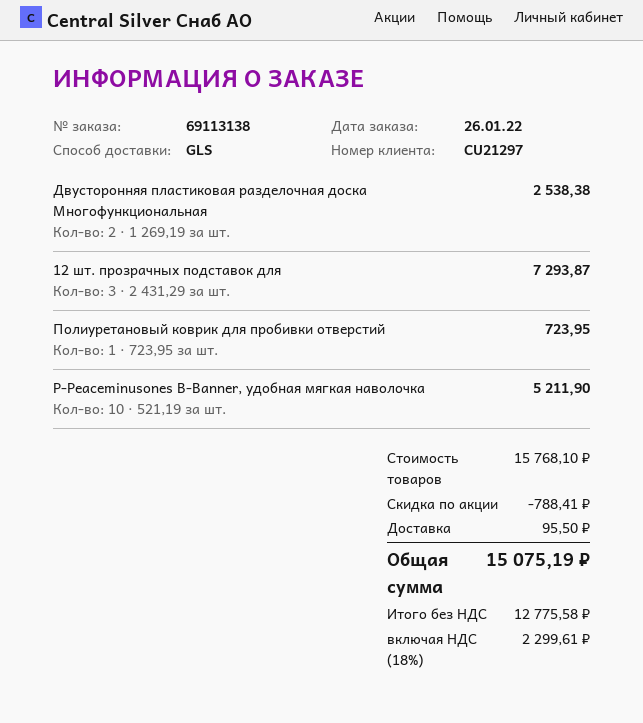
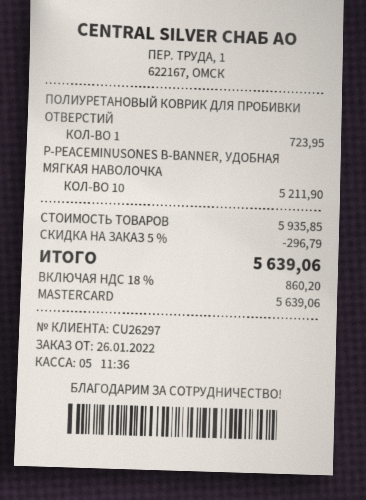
customer number: CU21297 -> CU26297
Двусторонняя пластиковая разделочная доска Многофункциональная: 2 for 2538.38 -> none
12 шт. прозрачных подставок для: 3 for 7293.87 -> none
subtotal: 15768.10 -> 5935.85
discount: 788.41 -> 296.79
shipping: 95.50 -> none
tax: 18% = 2299.61 -> 18% = 860.20
total: 15075.19 -> 5639.06

